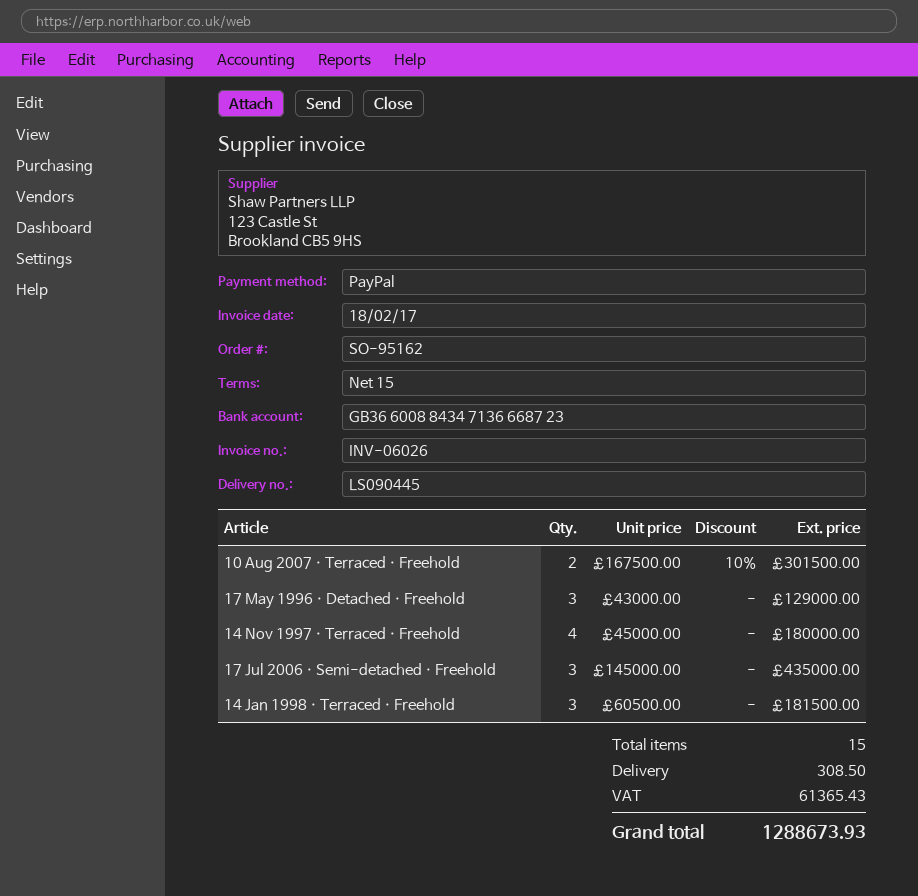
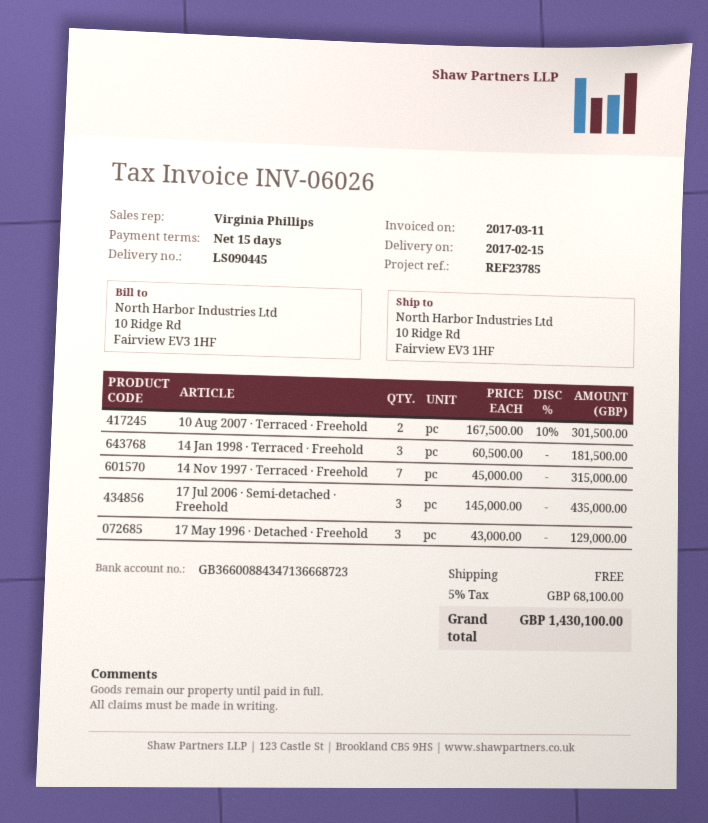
invoice date: 2017-02-18 -> 2017-03-11
14 Nov 1997 · Terraced · Freehold: 4 x 45000.00 = 180000.00 -> 7 x 45000.00 = 315000.00
shipping: 308.50 -> 0.00
tax: 61365.43 -> 68100.00
total: 1288673.93 -> 1430100.00

